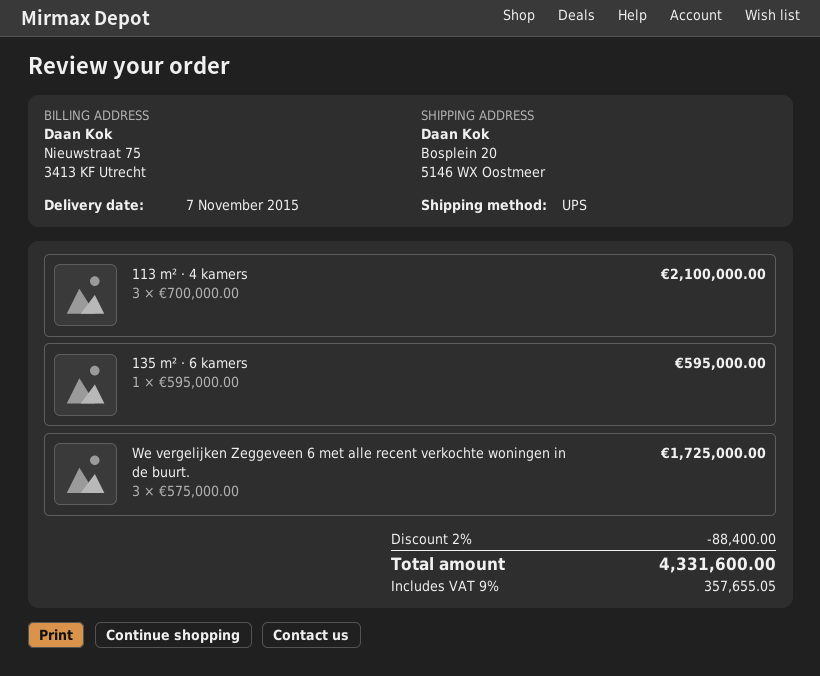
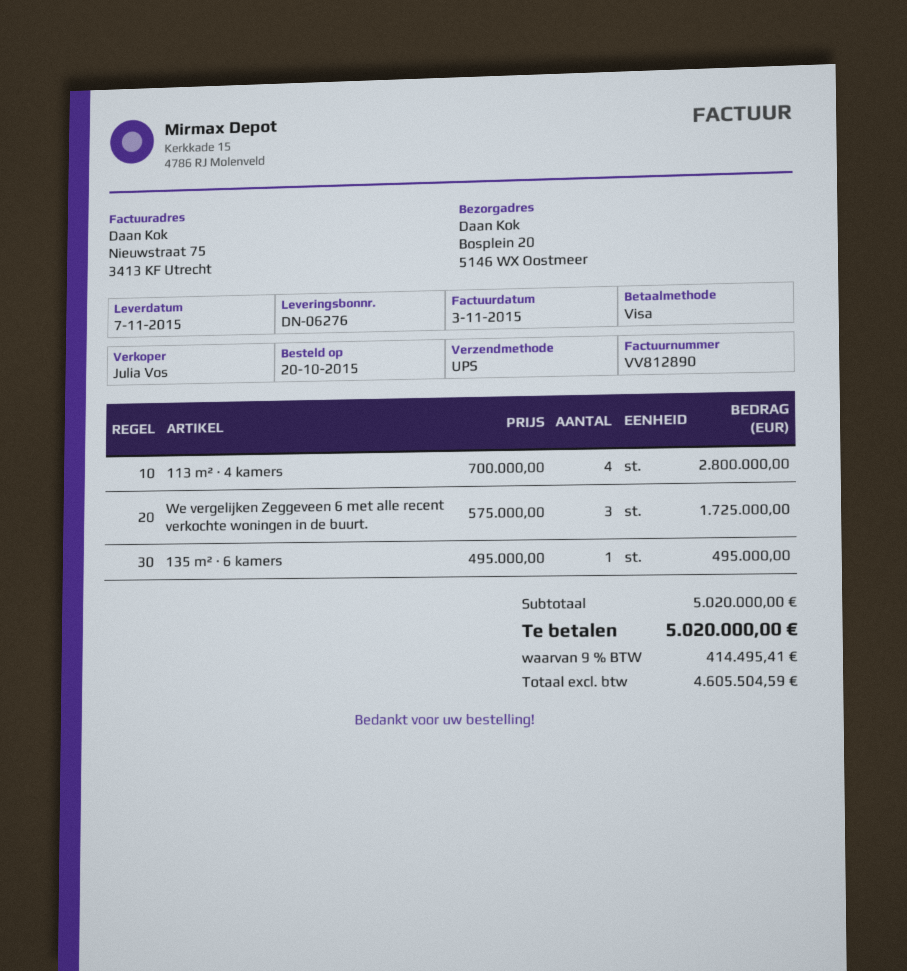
113 m² · 4 kamers: 3 x 700000.00 = 2100000.00 -> 4 x 700000.00 = 2800000.00
135 m² · 6 kamers: 1 x 595000.00 = 595000.00 -> 1 x 495000.00 = 495000.00
discount: 2% = 88400.00 -> none
tax: 9% = 357655.05 -> 9% = 414495.41
total: 4331600.00 -> 5020000.00

